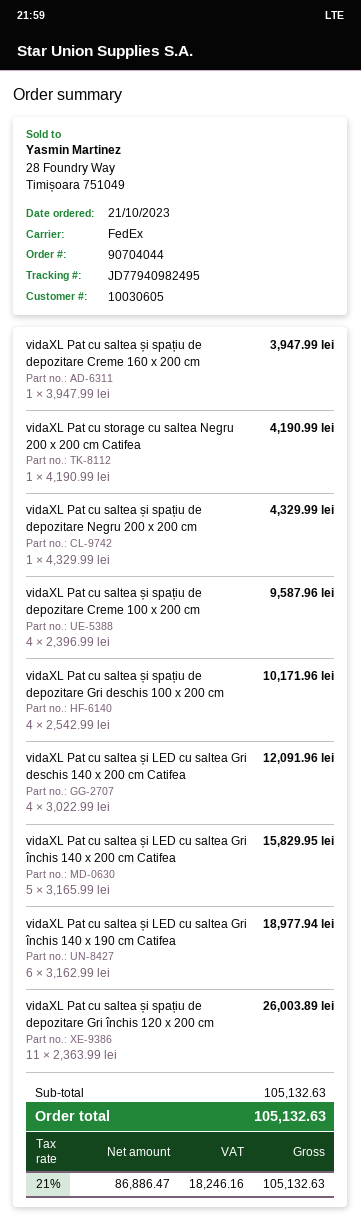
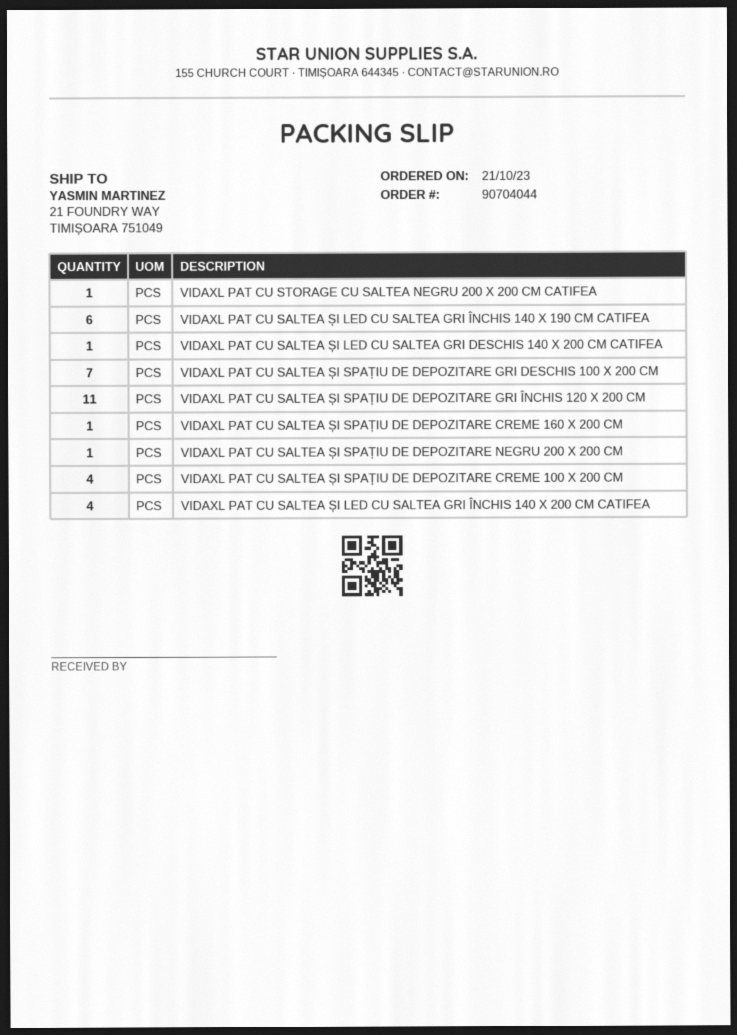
vidaXL Pat cu saltea și spațiu de depozitare Gri deschis 100 x 200 cm: 4 -> 7
vidaXL Pat cu saltea și LED cu saltea Gri deschis 140 x 200 cm Catifea: 4 -> 1
vidaXL Pat cu saltea și LED cu saltea Gri închis 140 x 200 cm Catifea: 5 -> 4

